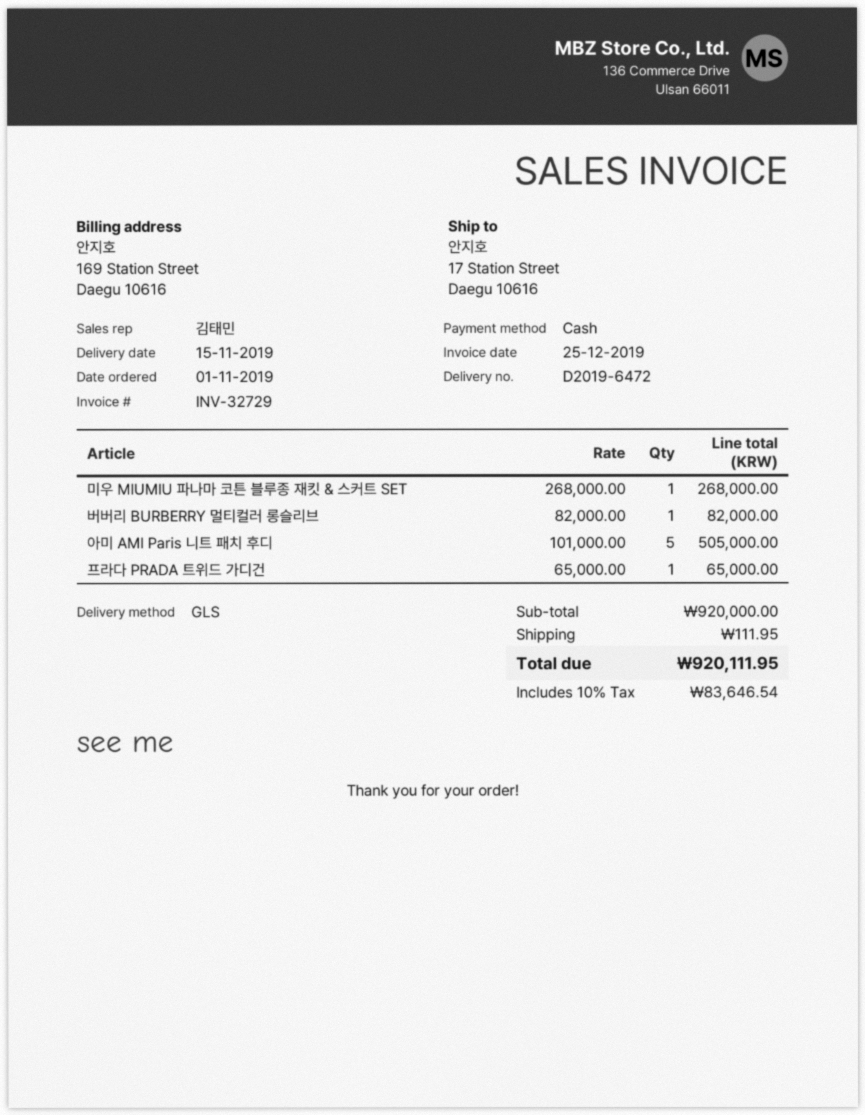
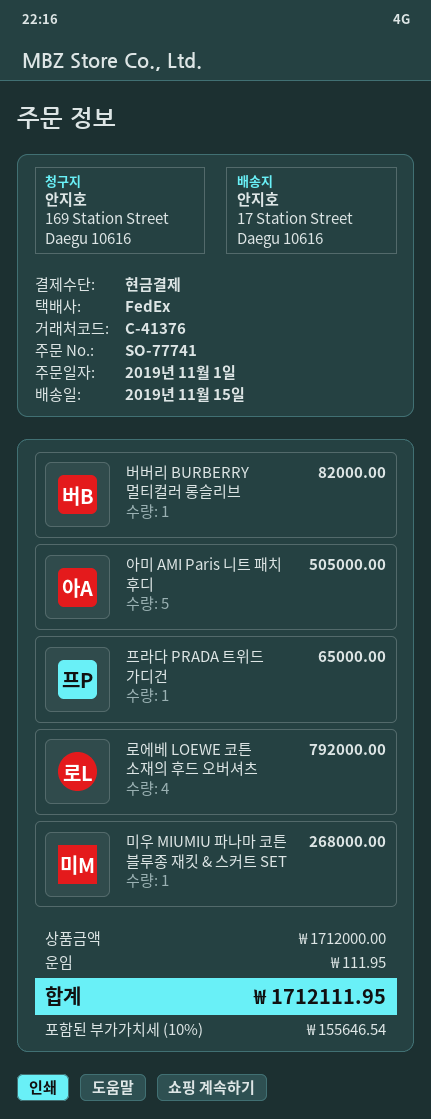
shipping method: GLS -> FedEx
로에베 LOEWE 코튼 소재의 후드 오버셔츠: none -> 4 for 792000.00
subtotal: 920000.00 -> 1712000.00
tax: 10% = 83646.54 -> 10% = 155646.54
total: 920111.95 -> 1712111.95

